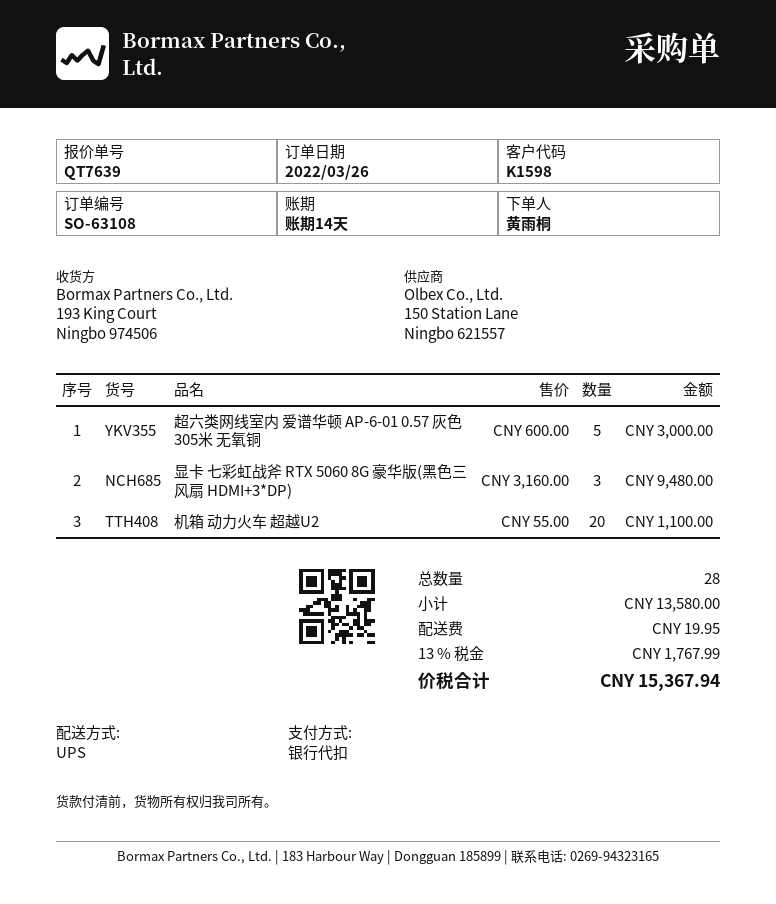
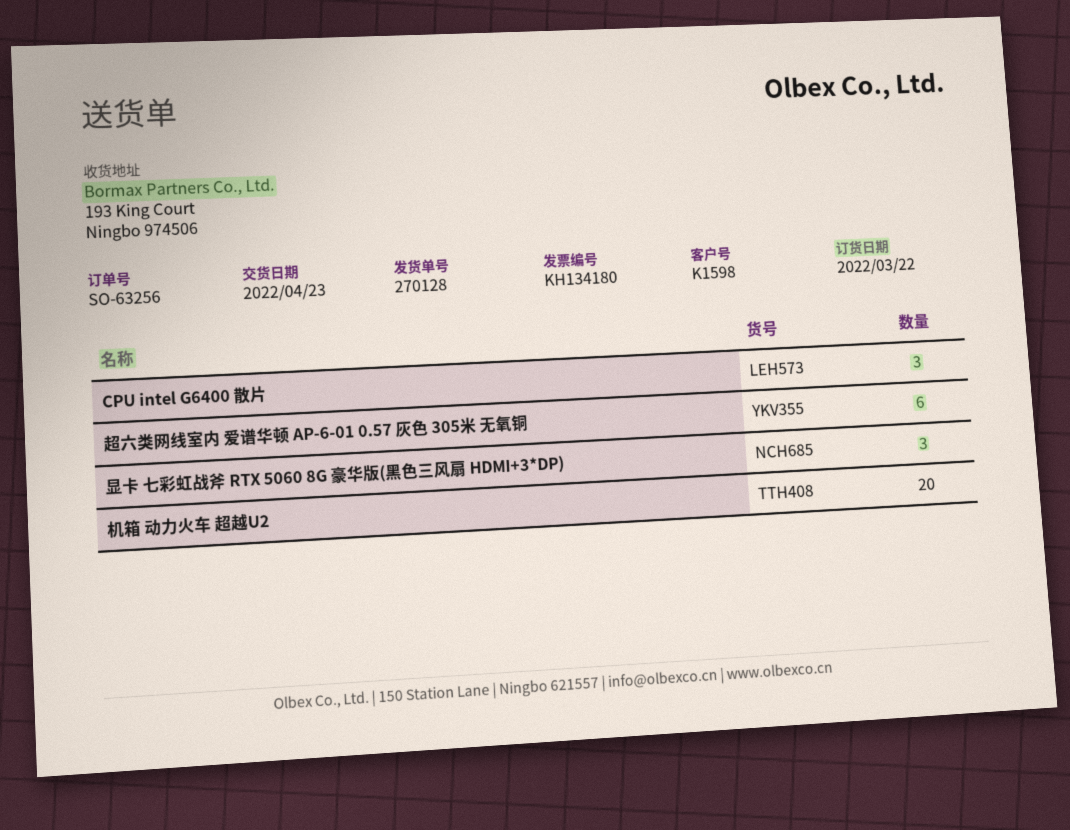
order number: SO-63108 -> SO-63256
order date: 2022-03-26 -> 2022-03-22
超六类网线室内 爱谱华顿 AP-6-01 0.57 灰色 305米 无氧铜: 5 -> 6
CPU intel G6400 散片: none -> 3

